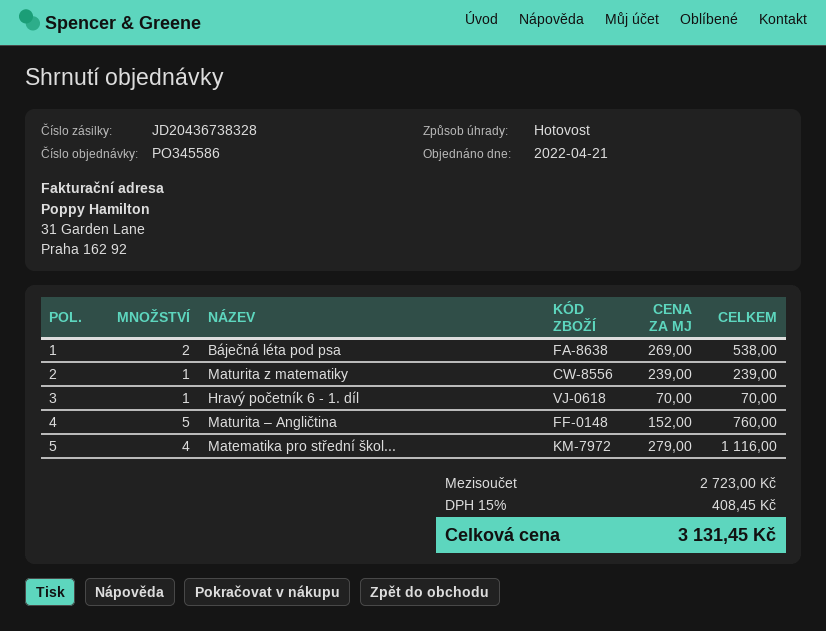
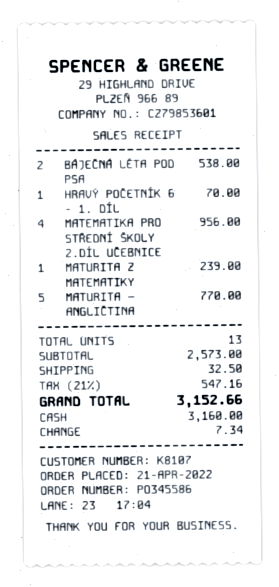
Maturita – Angličtina: 5 for 760.00 -> 5 for 770.00
Matematika pro střední škol...: 4 for 1116.00 -> 4 for 956.00
subtotal: 2723.00 -> 2573.00
shipping: none -> 32.50
tax: 15% = 408.45 -> 21% = 547.16
total: 3131.45 -> 3152.66

